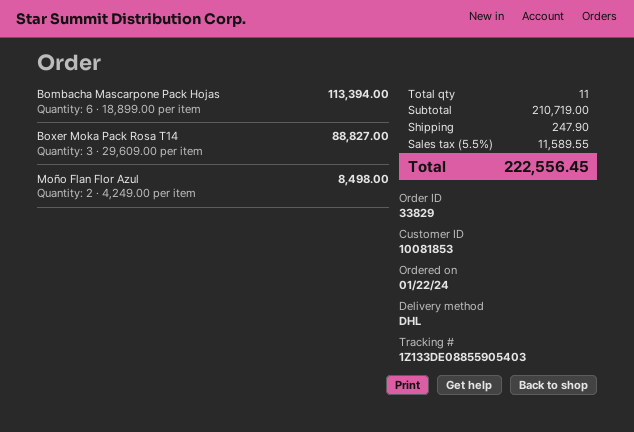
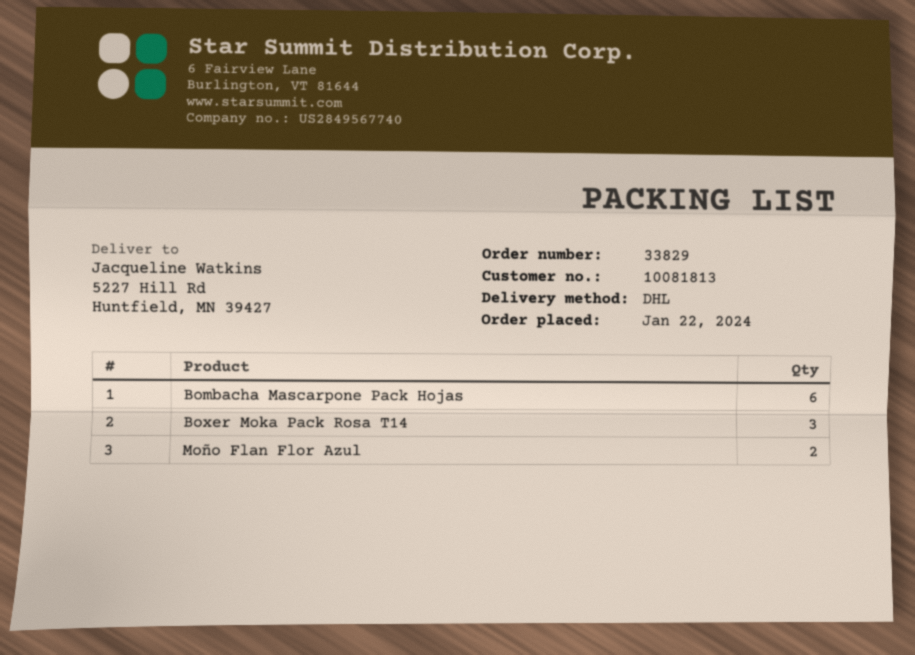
customer number: 10081853 -> 10081813

